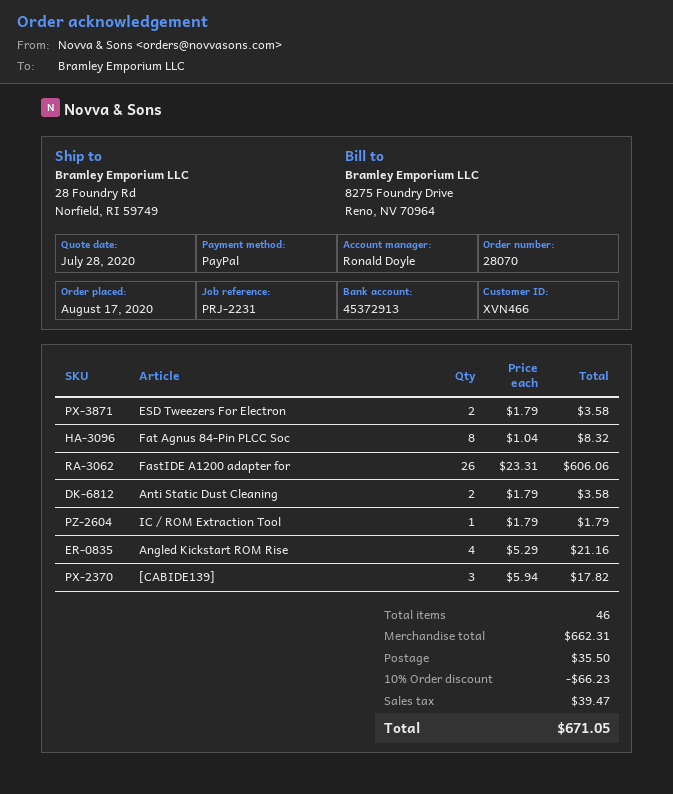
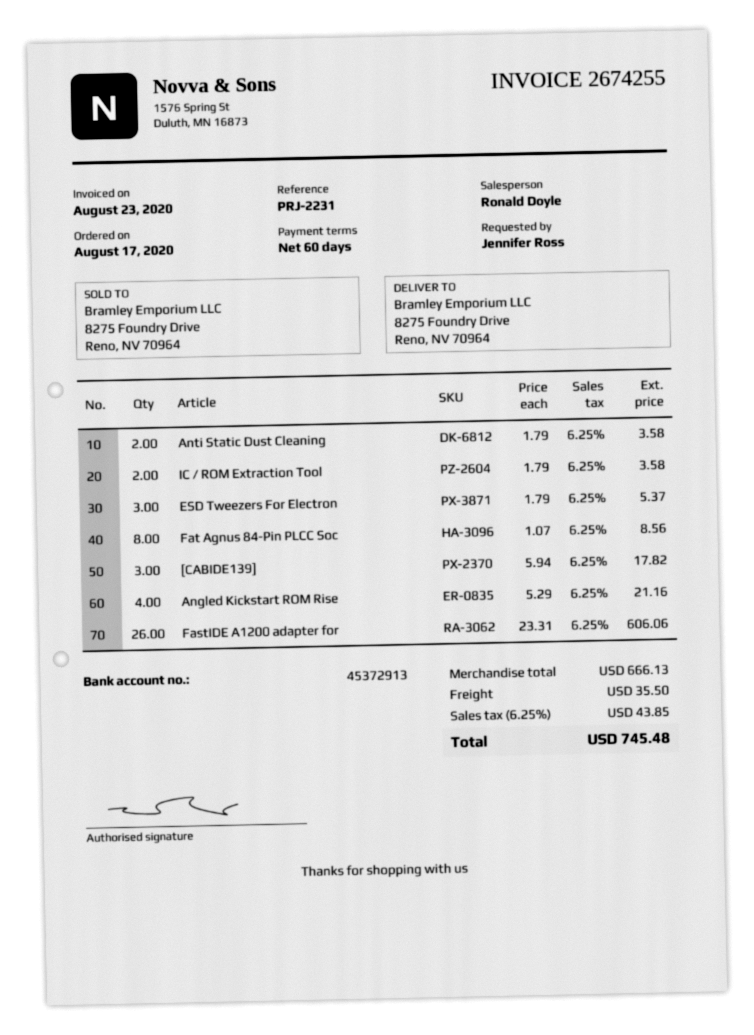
ship to: 28 Foundry Rd, Norfield, RI 59749 -> 8275 Foundry Drive, Reno, NV 70964
ESD Tweezers For Electron: 2 x 1.79 = 3.58 -> 3 x 1.79 = 5.37
Fat Agnus 84-Pin PLCC Soc: 8 x 1.04 = 8.32 -> 8 x 1.07 = 8.56
IC / ROM Extraction Tool: 1 x 1.79 = 1.79 -> 2 x 1.79 = 3.58
subtotal: 662.31 -> 666.13
discount: 10% = 66.23 -> none
tax: 39.47 -> 43.85
total: 671.05 -> 745.48

